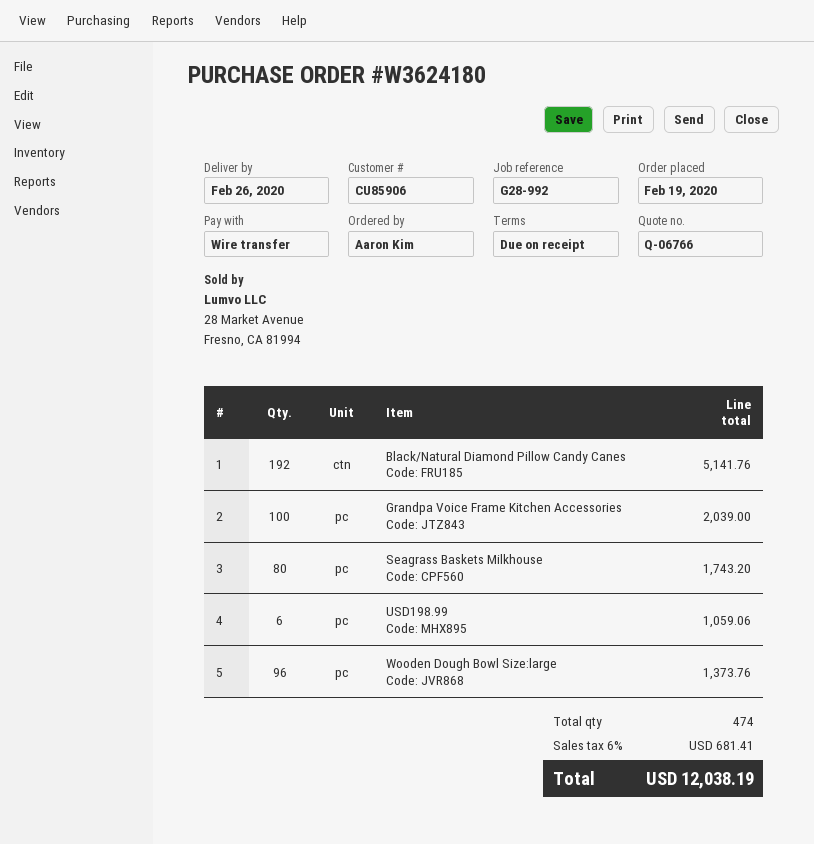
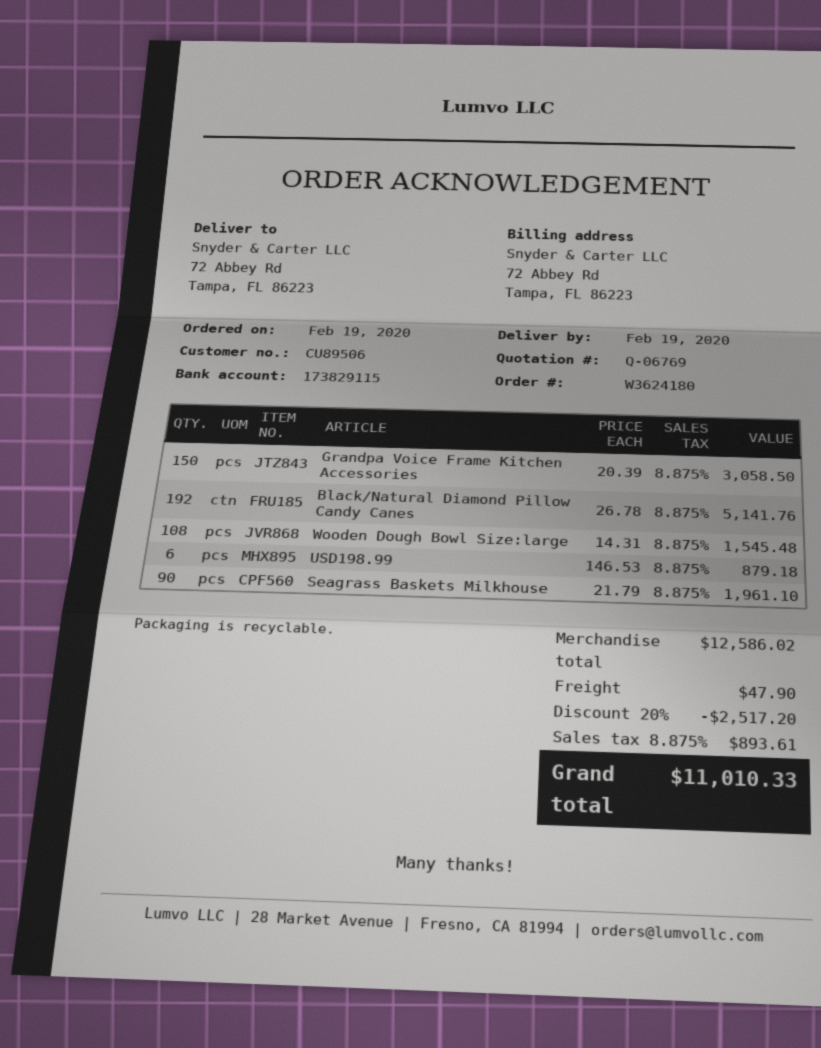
quote number: Q-06766 -> Q-06769
delivery date: 2020-02-26 -> 2020-02-19
customer number: CU85906 -> CU89506
Grandpa Voice Frame Kitchen Accessories: 100 for 2039.00 -> 150 for 3058.50
Seagrass Baskets Milkhouse: 80 for 1743.20 -> 90 for 1961.10
USD198.99: 6 for 1059.06 -> 6 for 879.18
Wooden Dough Bowl Size:large: 96 for 1373.76 -> 108 for 1545.48
discount: none -> 20% = 2517.20
shipping: none -> 47.90
tax: 6% = 681.41 -> 8.875% = 893.61
total: 12038.19 -> 11010.33

